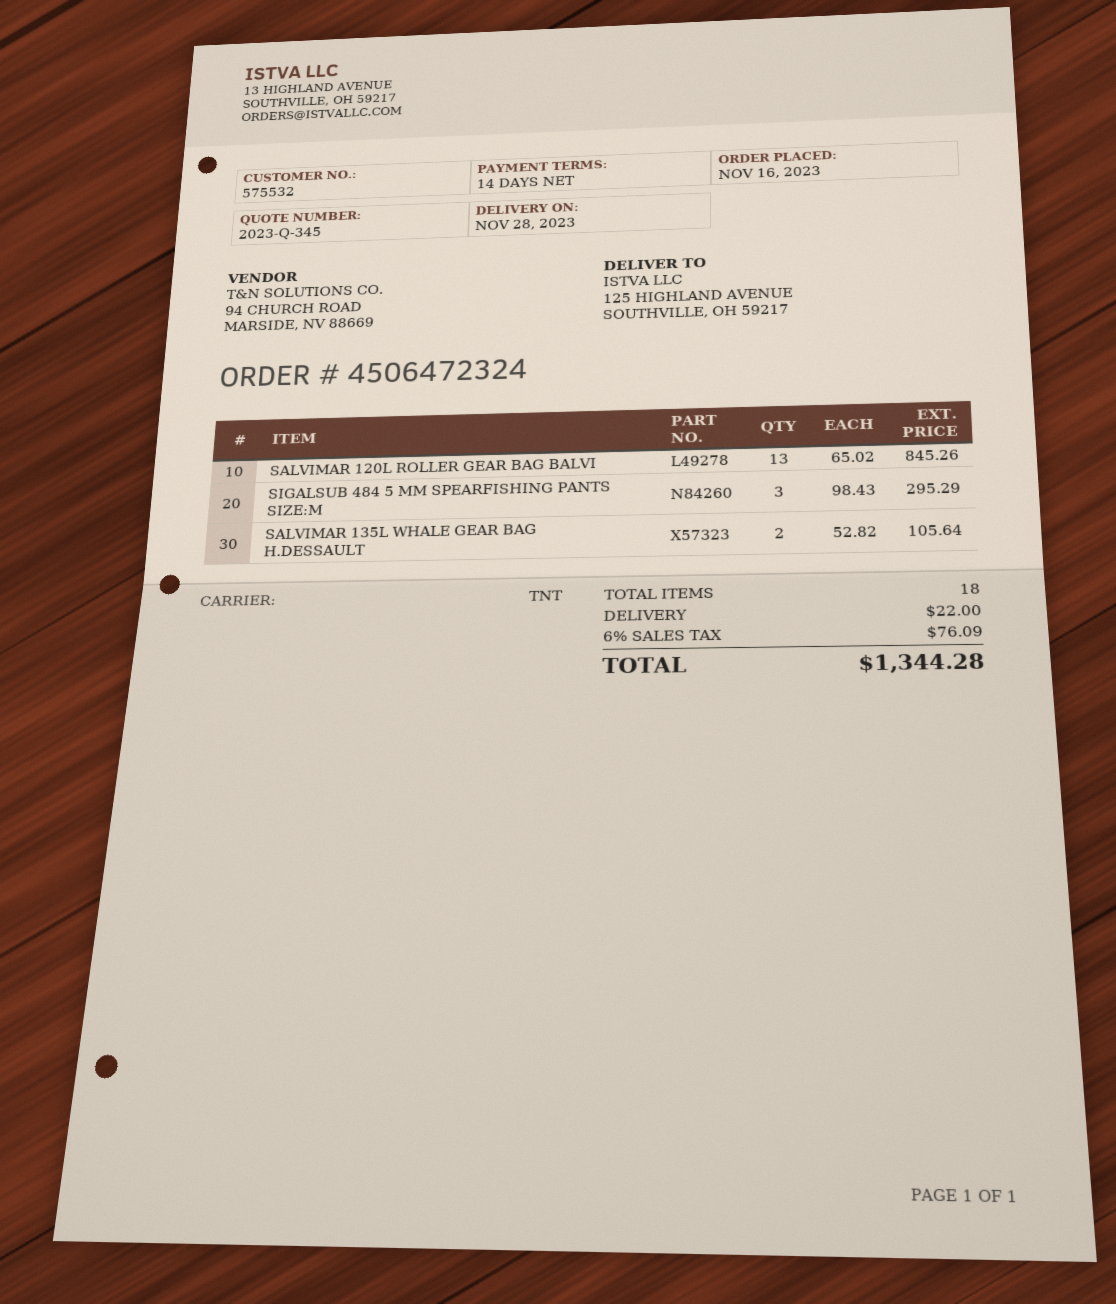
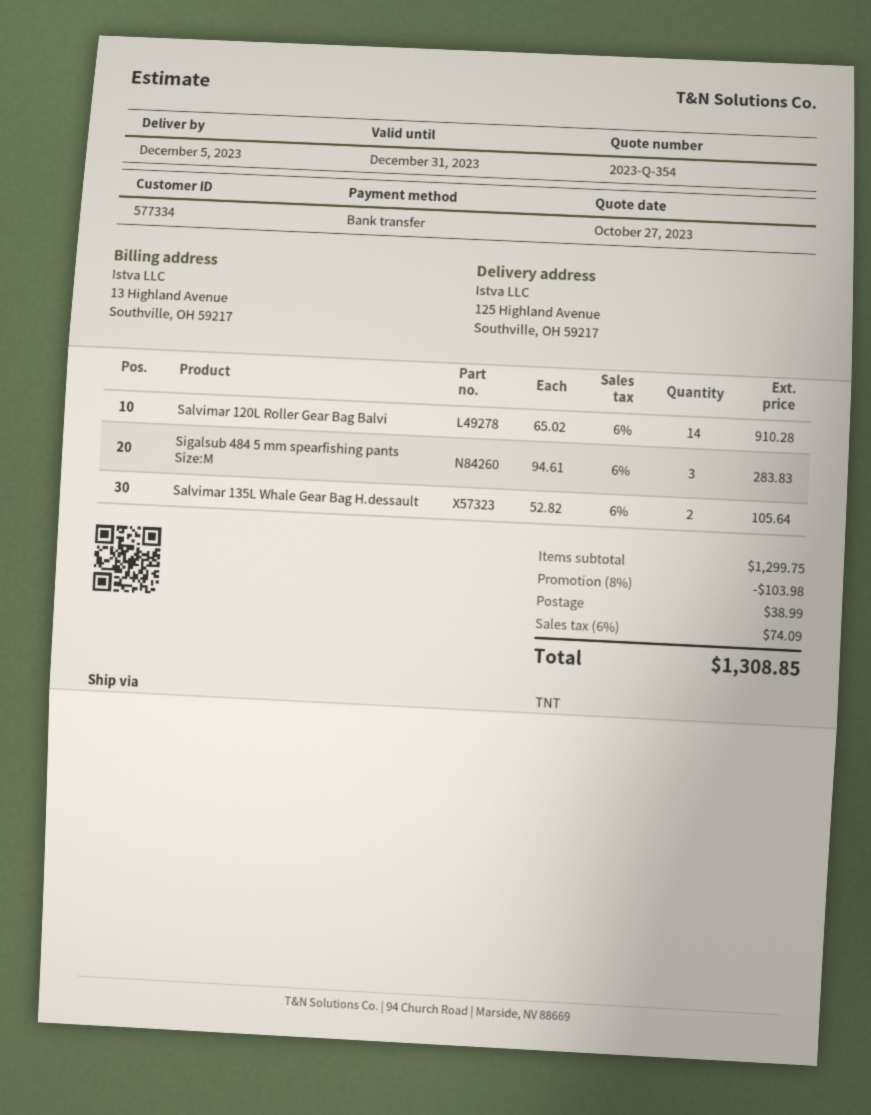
quote number: 2023-Q-345 -> 2023-Q-354
delivery date: 2023-11-28 -> 2023-12-05
customer number: 575532 -> 577334
SALVIMAR 120L ROLLER GEAR BAG BALVI: 13 x 65.02 = 845.26 -> 14 x 65.02 = 910.28
SIGALSUB 484 5 MM SPEARFISHING PANTS SIZE:M: 3 x 98.43 = 295.29 -> 3 x 94.61 = 283.83
discount: none -> 8% = 103.98
shipping: 22.00 -> 38.99
tax: 6% = 76.09 -> 6% = 74.09
total: 1344.28 -> 1308.85

